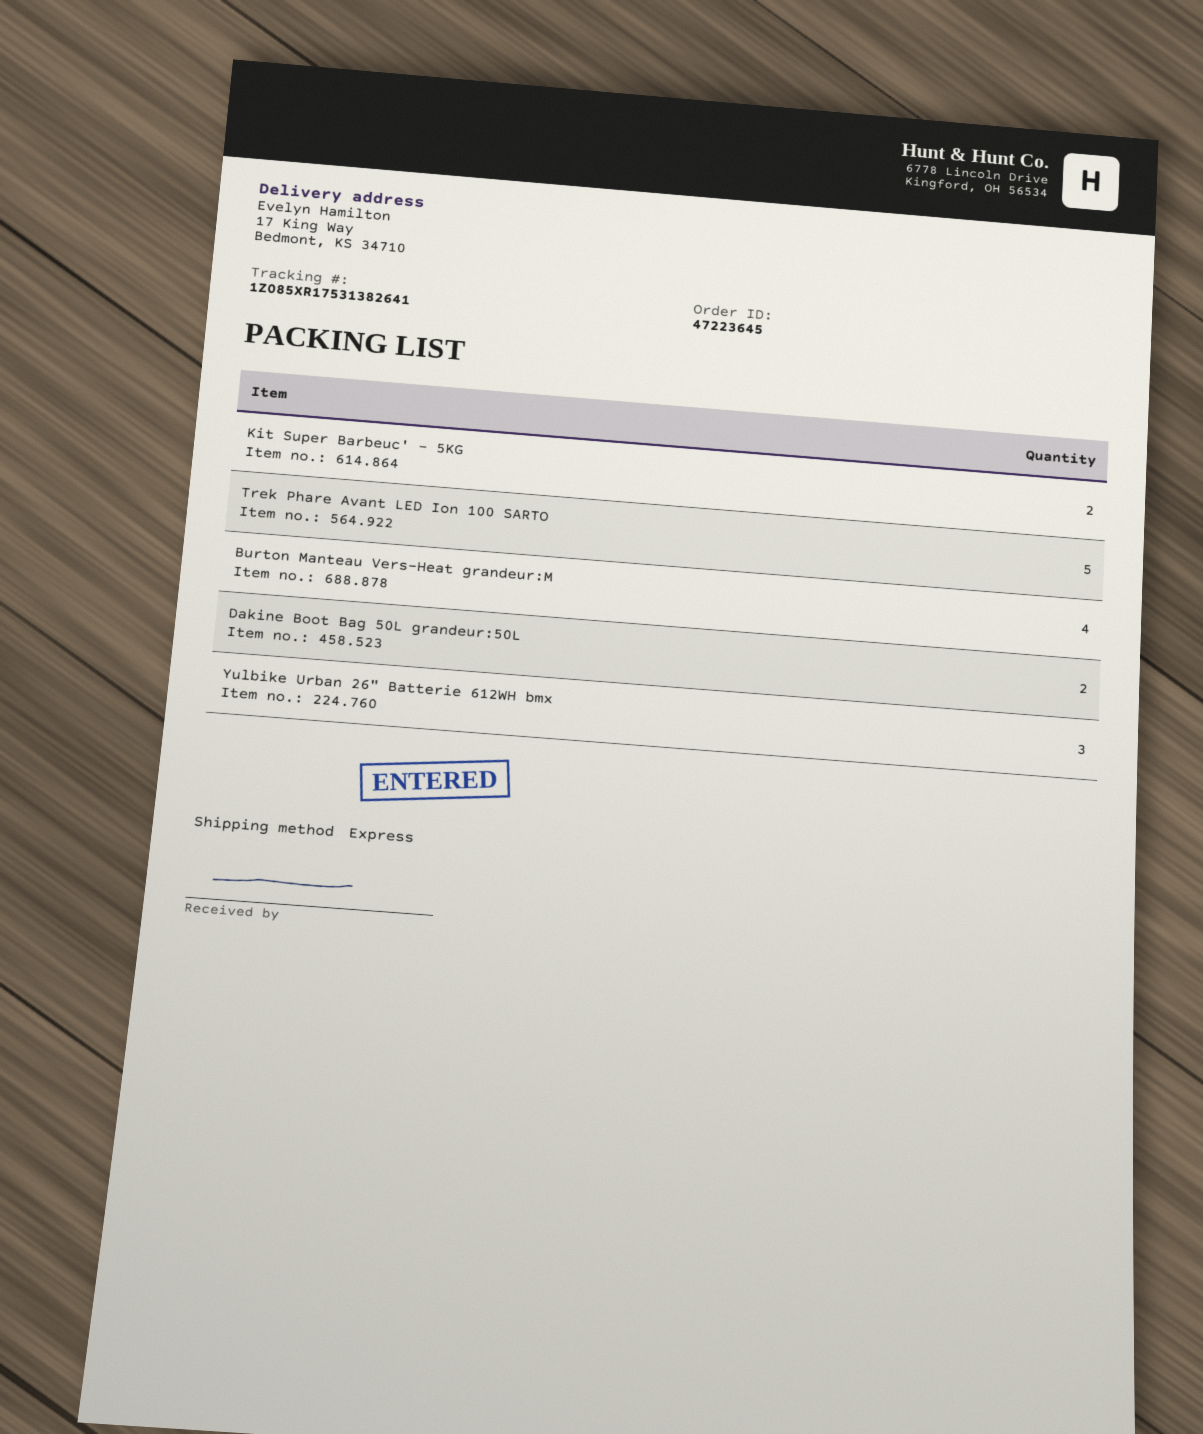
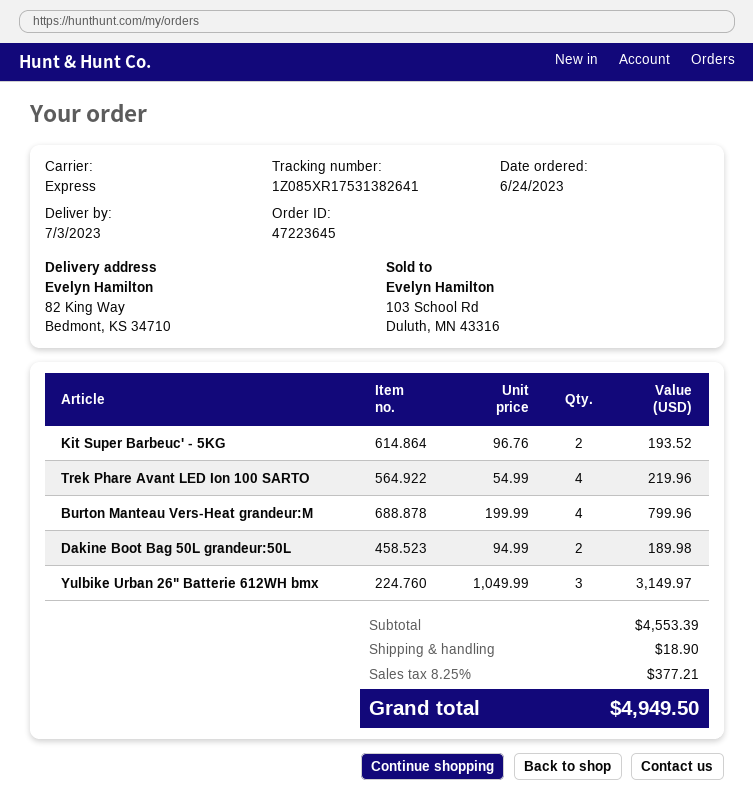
ship to: 17 King Way, Bedmont, KS 34710 -> 82 King Way, Bedmont, KS 34710
Trek Phare Avant LED Ion 100 SARTO: 5 -> 4

